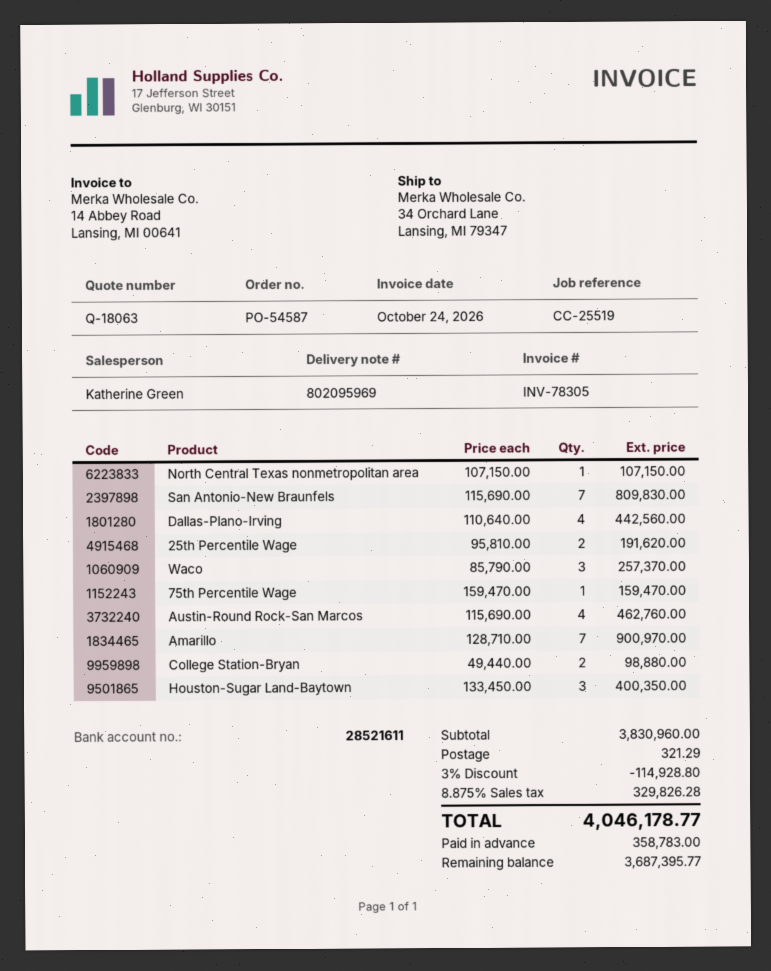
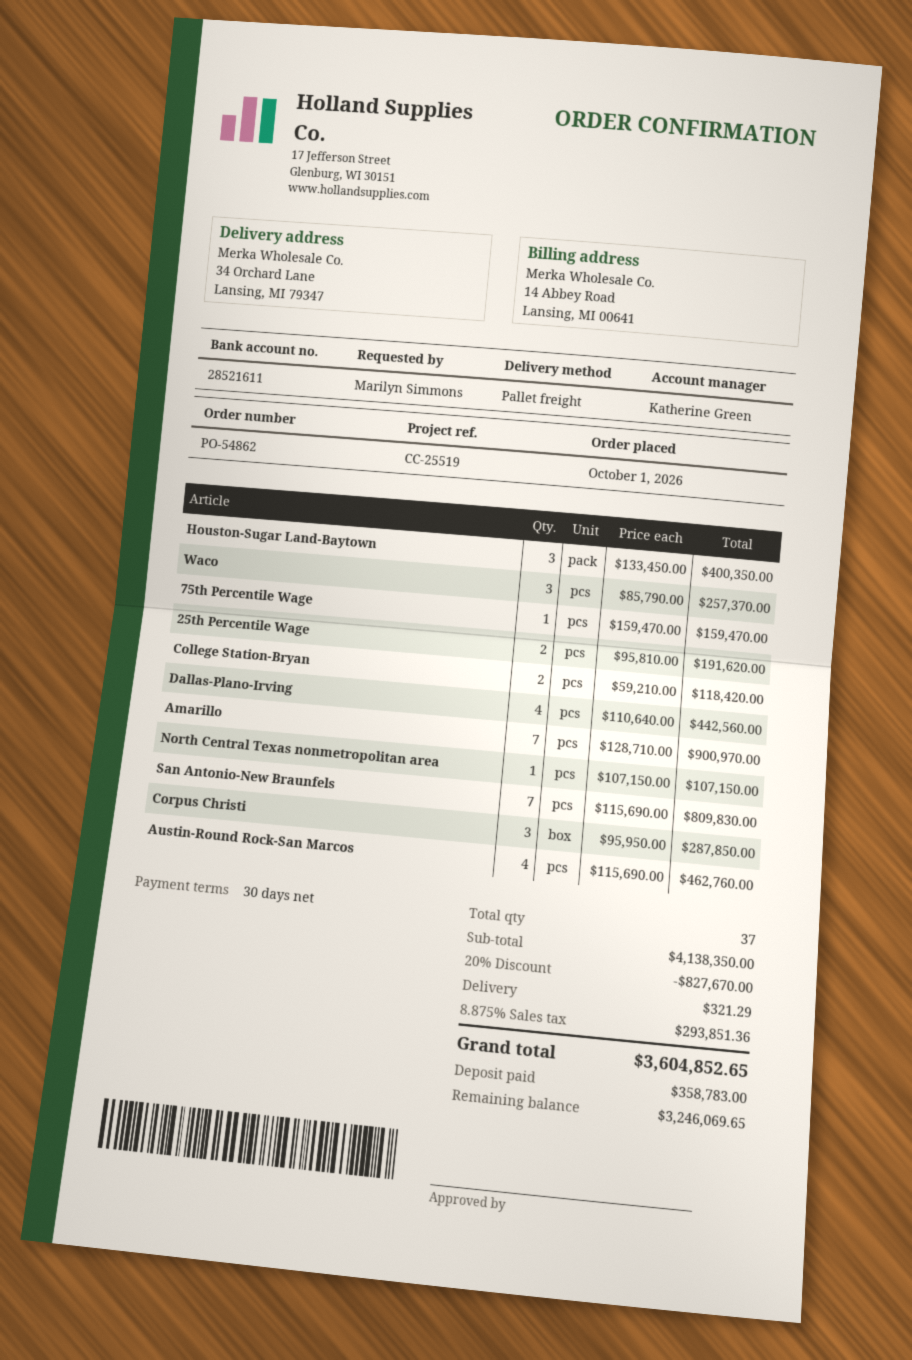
order number: PO-54587 -> PO-54862
College Station-Bryan: 2 x 49440.00 = 98880.00 -> 2 x 59210.00 = 118420.00
Corpus Christi: none -> 3 x 95950.00 = 287850.00
subtotal: 3830960.00 -> 4138350.00
discount: 3% = 114928.80 -> 20% = 827670.00
tax: 8.875% = 329826.28 -> 8.875% = 293851.36
total: 4046178.77 -> 3604852.65
balance: 3687395.77 -> 3246069.65

